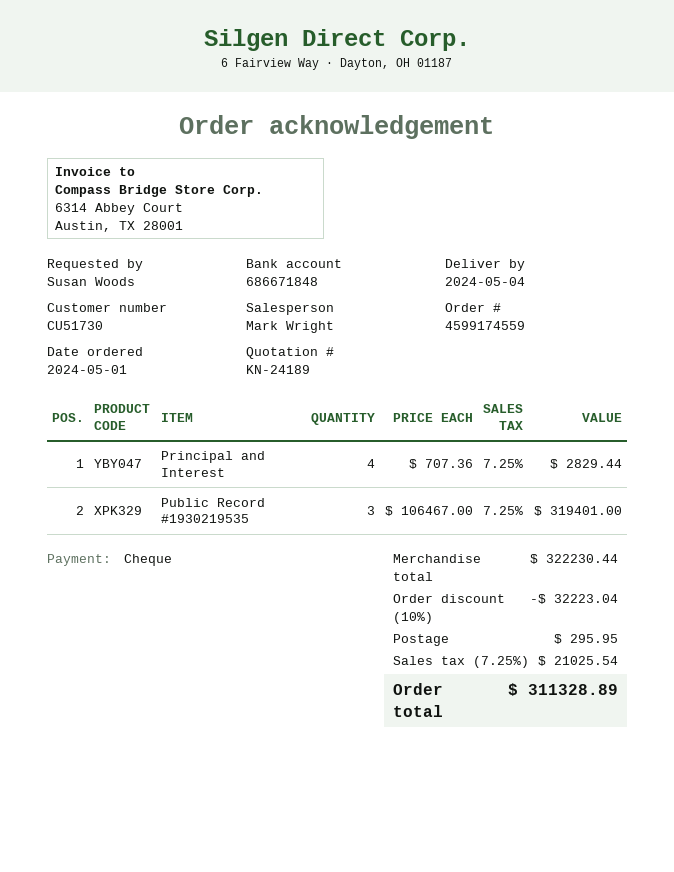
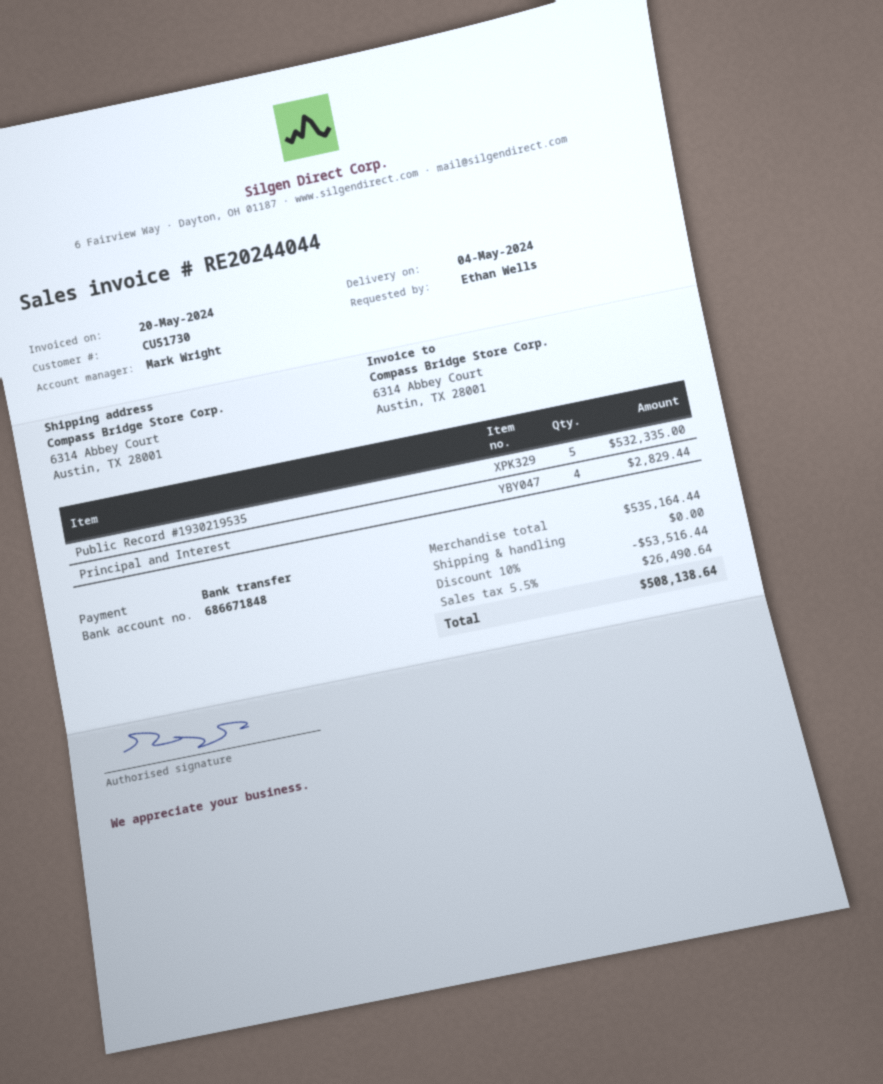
ordered by: Susan Woods -> Ethan Wells
payment method: cheque -> bank transfer
Public Record #1930219535: 3 for 319401.00 -> 5 for 532335.00
subtotal: 322230.44 -> 535164.44
discount: 10% = 32223.04 -> 10% = 53516.44
shipping: 295.95 -> 0.00
tax: 7.25% = 21025.54 -> 5.5% = 26490.64
total: 311328.89 -> 508138.64

